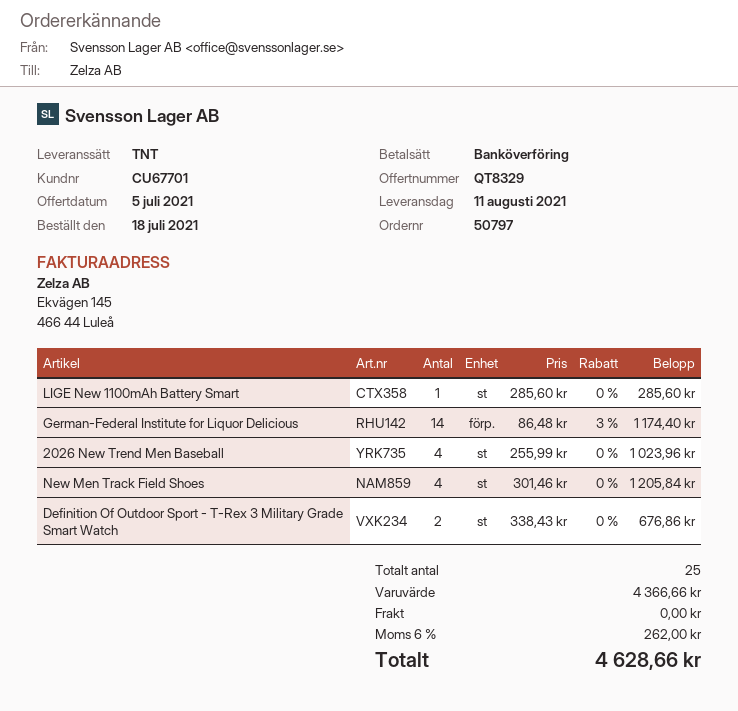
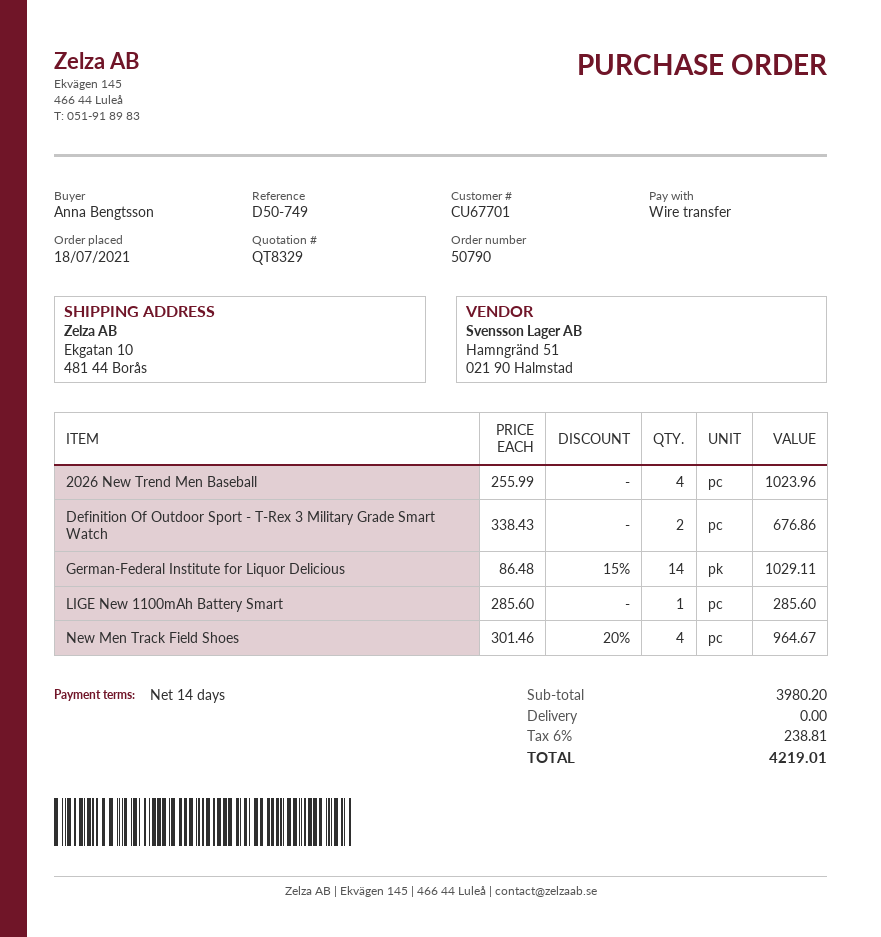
order number: 50797 -> 50790
German-Federal Institute for Liquor Delicious: 14 x 86.48 - 3% = 1174.40 -> 14 x 86.48 - 15% = 1029.11
New Men Track Field Shoes: 4 x 301.46 = 1205.84 -> 4 x 301.46 - 20% = 964.67
subtotal: 4366.66 -> 3980.20
tax: 6% = 262.00 -> 6% = 238.81
total: 4628.66 -> 4219.01

